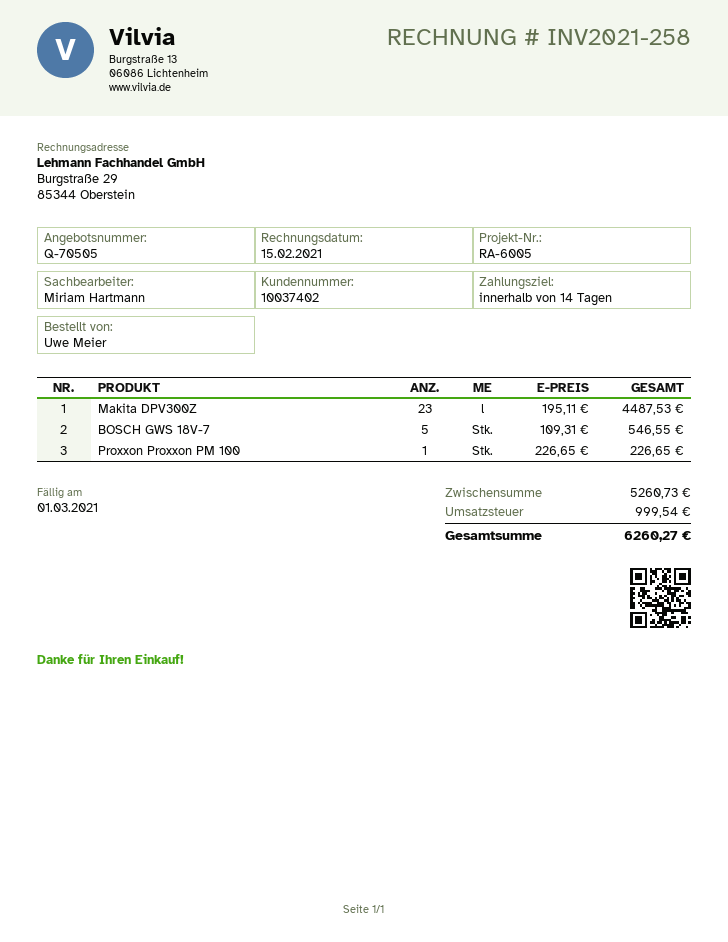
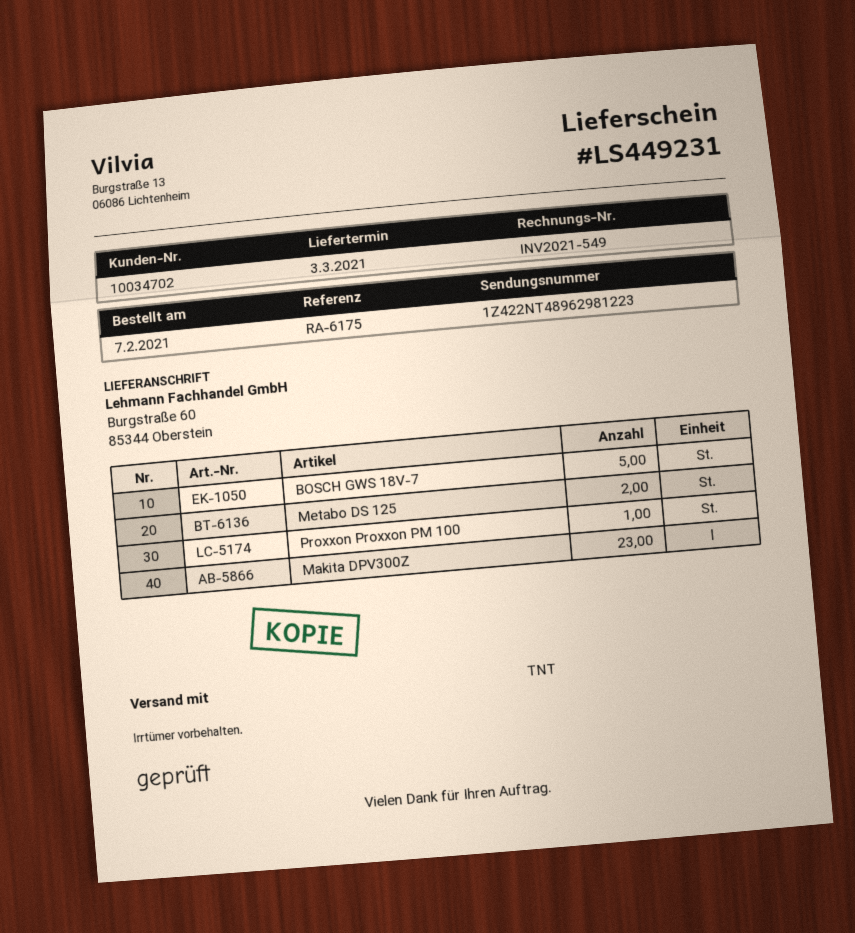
invoice number: INV2021-258 -> INV2021-549
customer number: 10037402 -> 10034702
reference: RA-6005 -> RA-6175
Metabo DS 125: none -> 2

